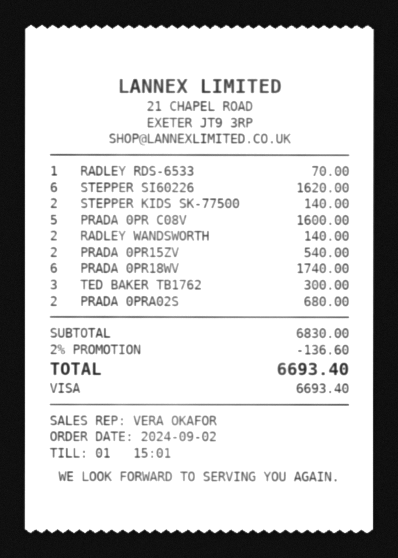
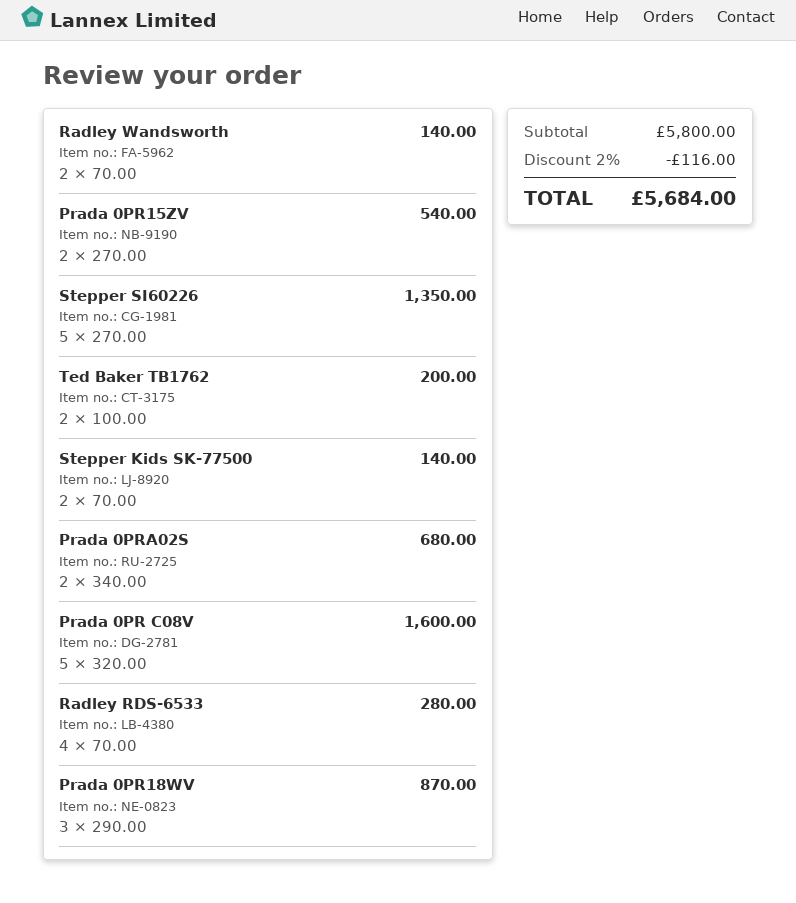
RADLEY RDS-6533: 1 for 70.00 -> 4 for 280.00
STEPPER SI60226: 6 for 1620.00 -> 5 for 1350.00
PRADA 0PR18WV: 6 for 1740.00 -> 3 for 870.00
TED BAKER TB1762: 3 for 300.00 -> 2 for 200.00
subtotal: 6830.00 -> 5800.00
discount: 2% = 136.60 -> 2% = 116.00
total: 6693.40 -> 5684.00

